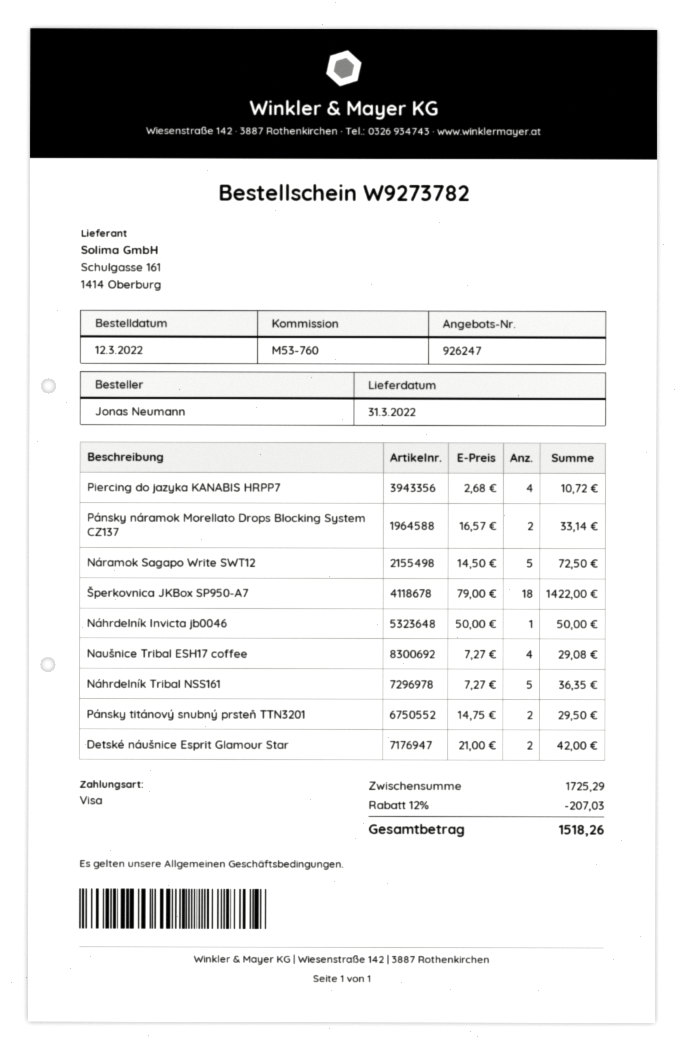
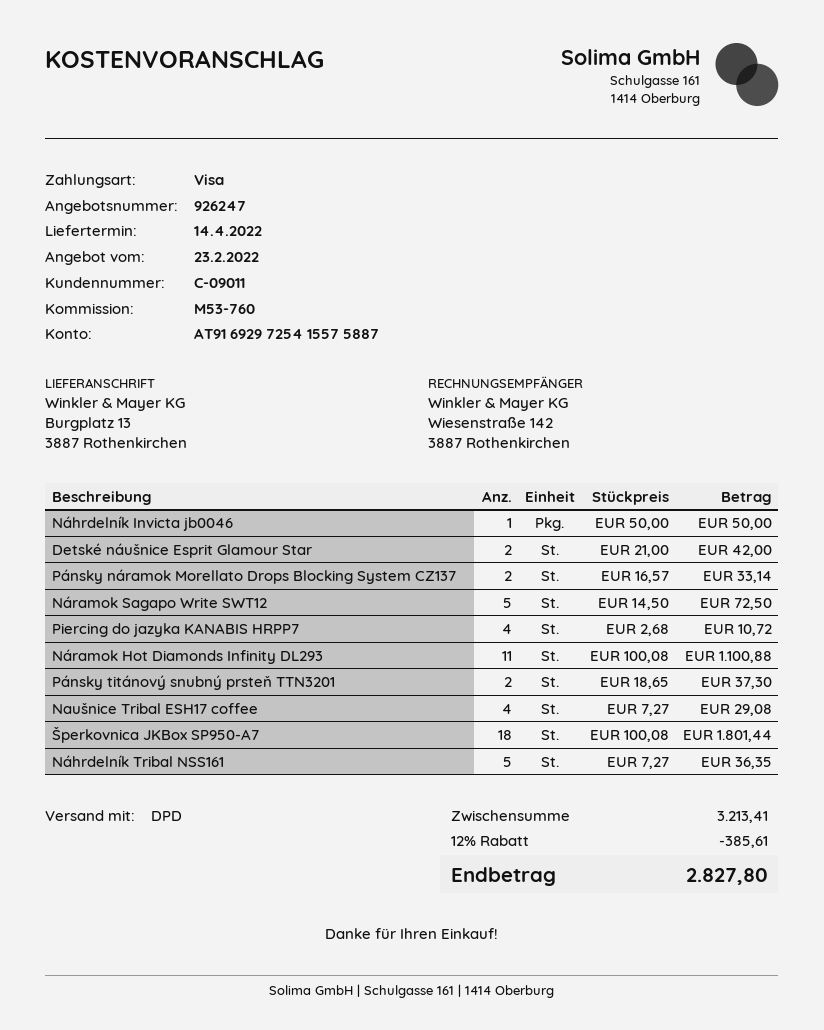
delivery date: 2022-03-31 -> 2022-04-14
Šperkovnica JKBox SP950-A7: 18 x 79.00 = 1422.00 -> 18 x 100.08 = 1801.44
Pánsky titánový snubný prsteň TTN3201: 2 x 14.75 = 29.50 -> 2 x 18.65 = 37.30
Náramok Hot Diamonds Infinity DL293: none -> 11 x 100.08 = 1100.88
subtotal: 1725.29 -> 3213.41
discount: 12% = 207.03 -> 12% = 385.61
total: 1518.26 -> 2827.80

